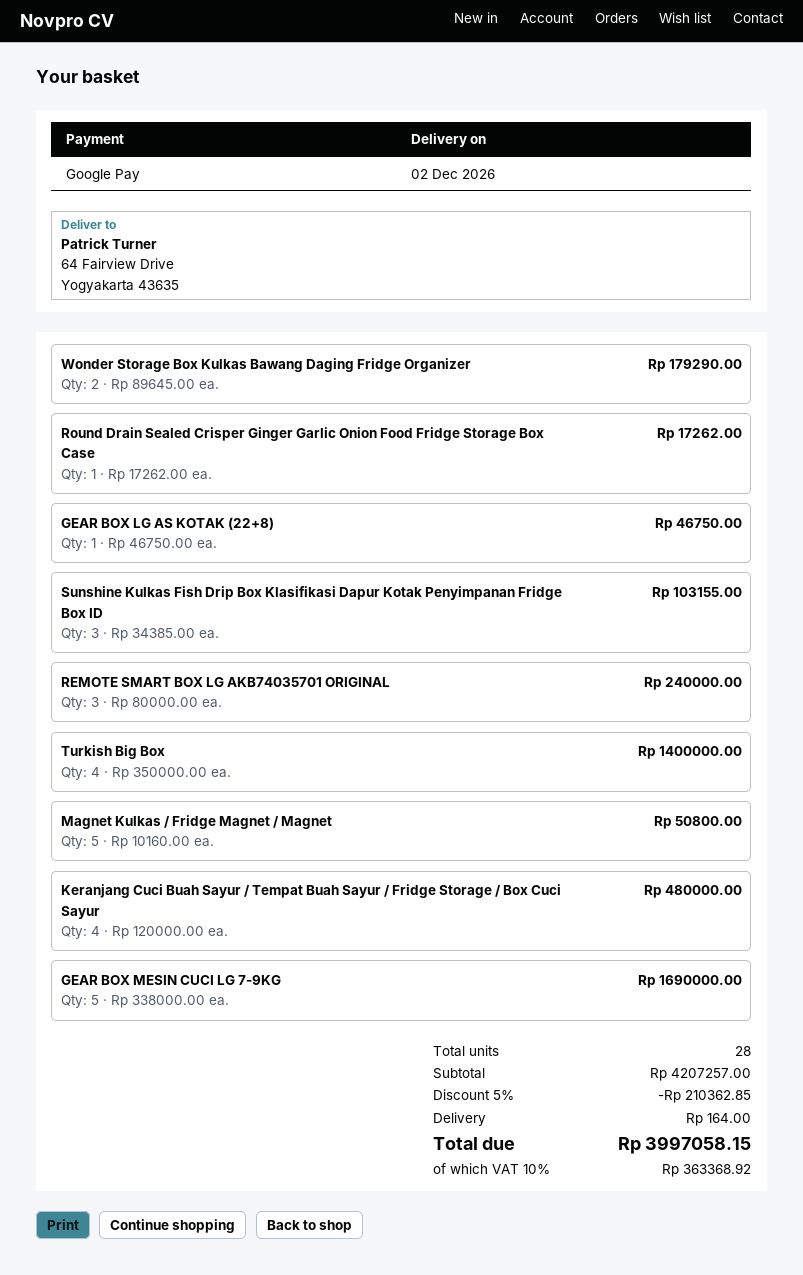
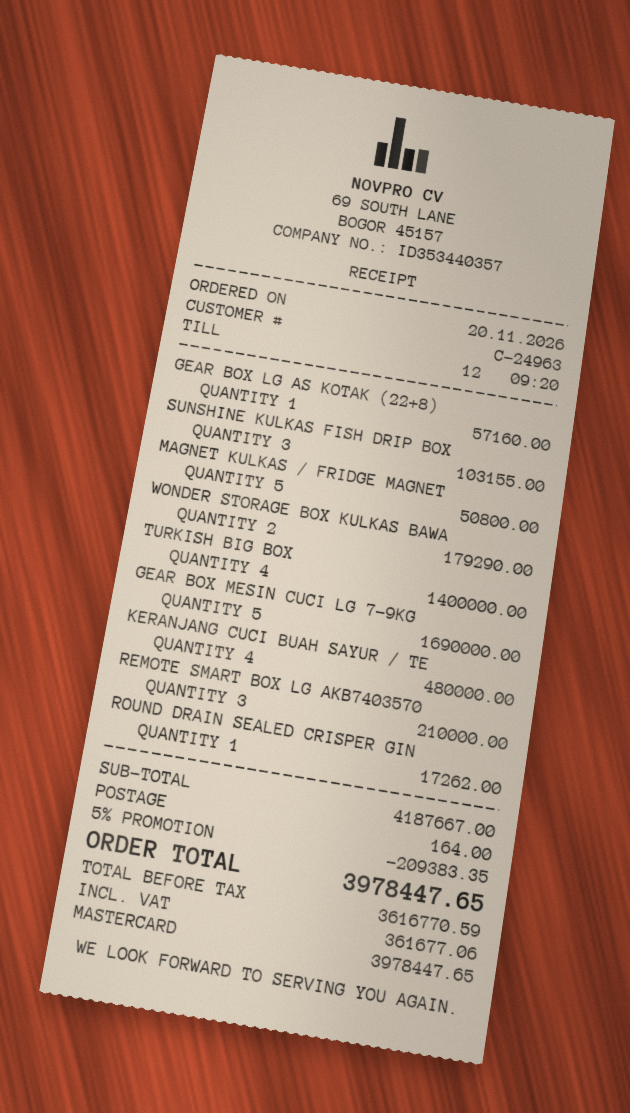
payment method: Google Pay -> Mastercard
GEAR BOX LG AS KOTAK (22+8): 1 for 46750.00 -> 1 for 57160.00
REMOTE SMART BOX LG AKB74035701 ORIGINAL: 3 for 240000.00 -> 3 for 210000.00
subtotal: 4207257.00 -> 4187667.00
discount: 5% = 210362.85 -> 5% = 209383.35
tax: 363368.92 -> 361677.06
total: 3997058.15 -> 3978447.65

